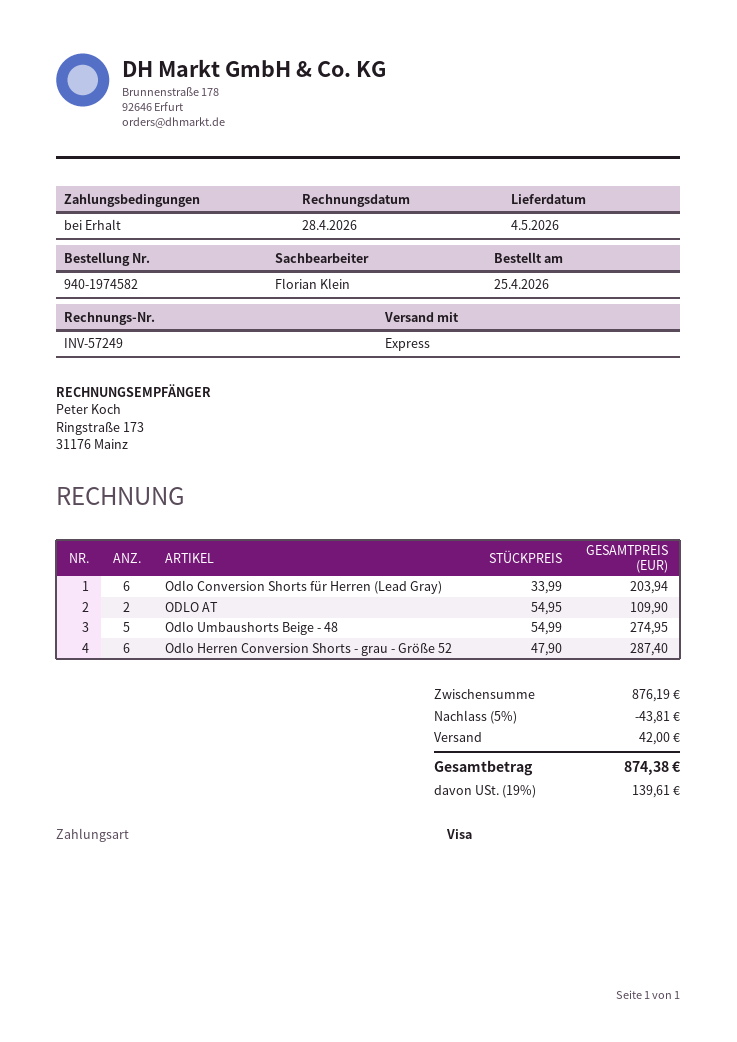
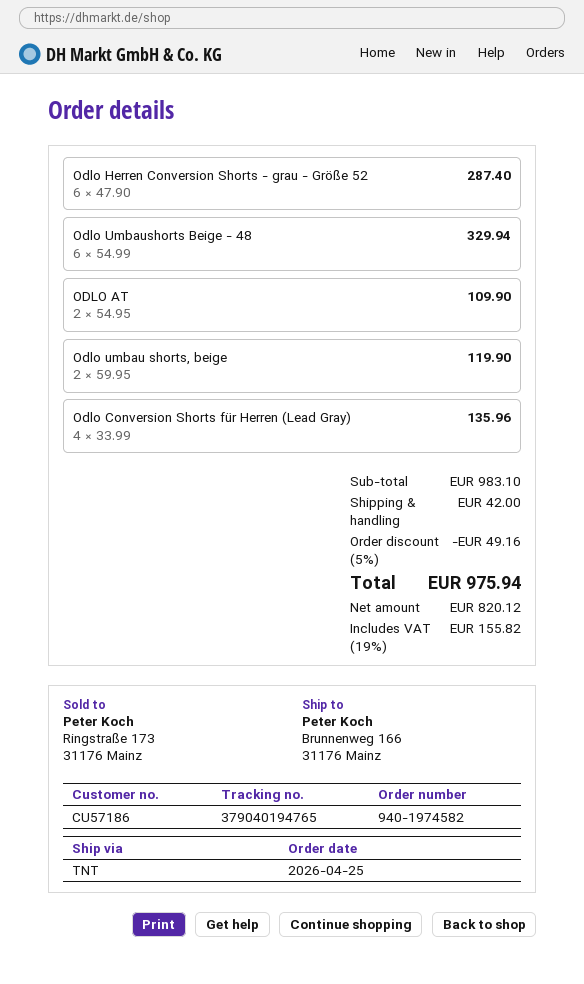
shipping method: express -> TNT
Odlo Conversion Shorts für Herren (Lead Gray): 6 x 33.99 = 203.94 -> 4 x 33.99 = 135.96
Odlo Umbaushorts Beige - 48: 5 x 54.99 = 274.95 -> 6 x 54.99 = 329.94
Odlo umbau shorts, beige: none -> 2 x 59.95 = 119.90
subtotal: 876.19 -> 983.10
discount: 5% = 43.81 -> 5% = 49.16
tax: 19% = 139.61 -> 19% = 155.82
total: 874.38 -> 975.94

